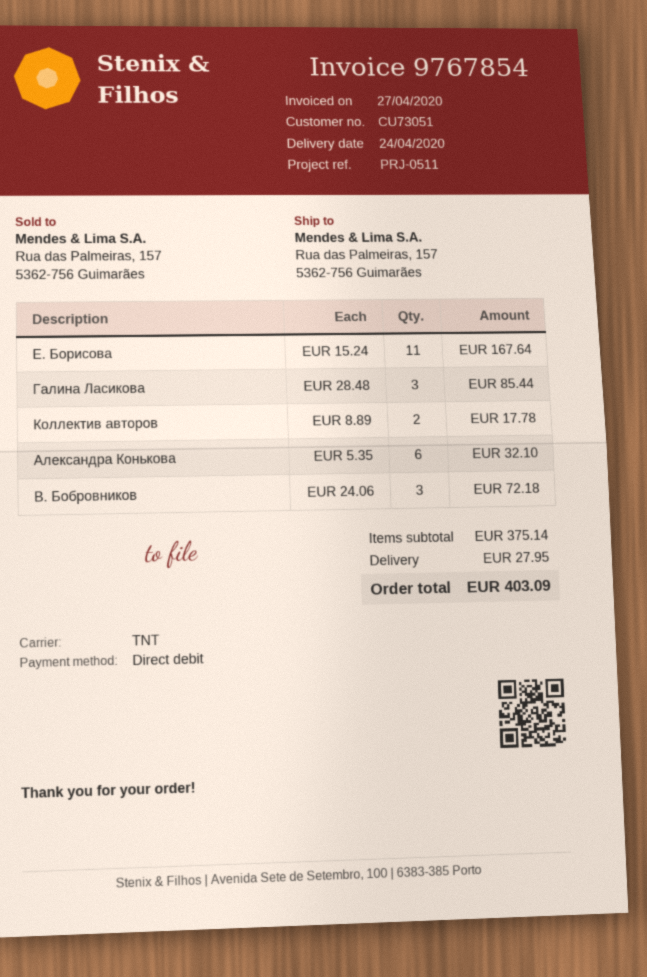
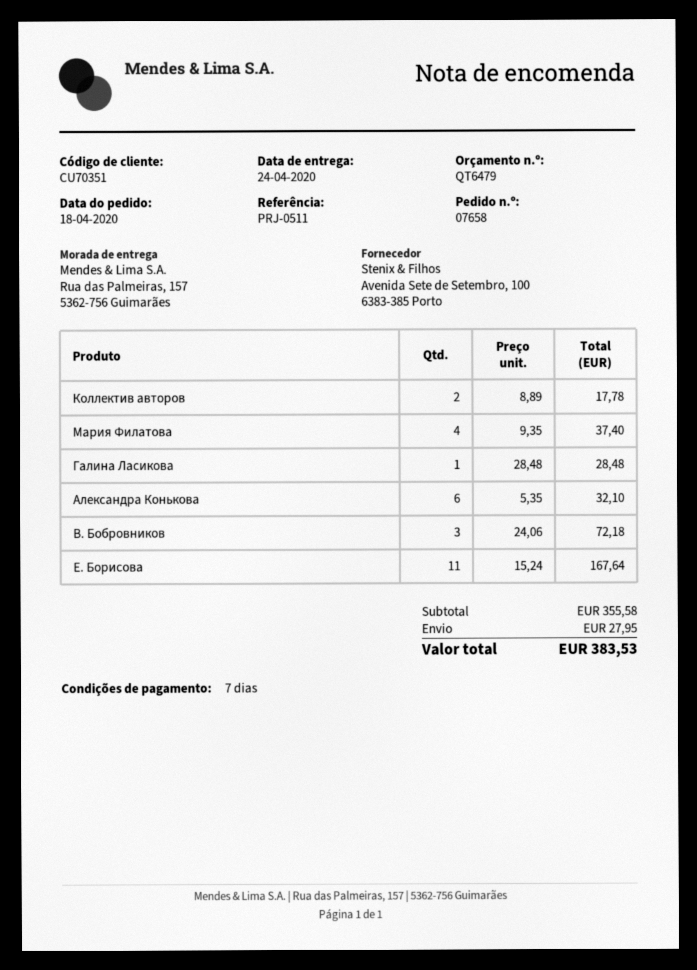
customer number: CU73051 -> CU70351
Галина Ласикова: 3 x 28.48 = 85.44 -> 1 x 28.48 = 28.48
Мария Филатова: none -> 4 x 9.35 = 37.40
subtotal: 375.14 -> 355.58
total: 403.09 -> 383.53

